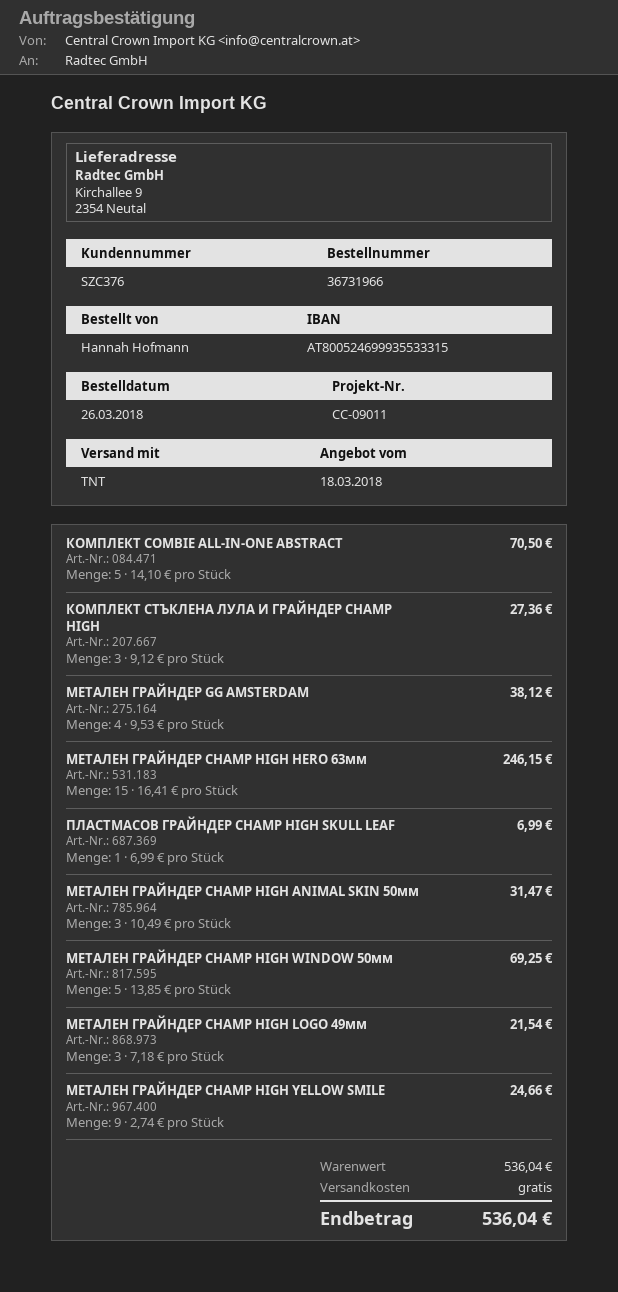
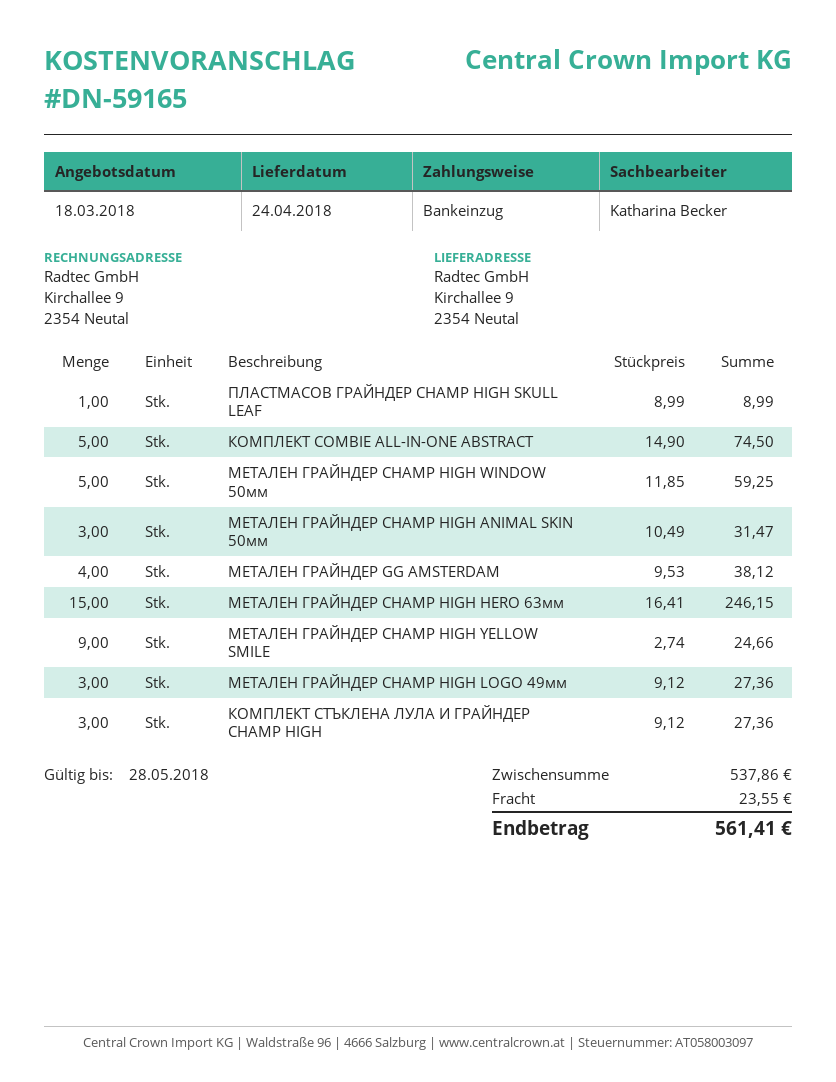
КОМПЛЕКТ COMBIE ALL-IN-ONE ABSTRACT: 5 x 14.10 = 70.50 -> 5 x 14.90 = 74.50
ПЛАСТМАСОВ ГРАЙНДЕР CHAMP HIGH SKULL LEAF: 1 x 6.99 = 6.99 -> 1 x 8.99 = 8.99
МЕТАЛЕН ГРАЙНДЕР CHAMP HIGH WINDOW 50мм: 5 x 13.85 = 69.25 -> 5 x 11.85 = 59.25
МЕТАЛЕН ГРАЙНДЕР CHAMP HIGH LOGO 49мм: 3 x 7.18 = 21.54 -> 3 x 9.12 = 27.36
subtotal: 536.04 -> 537.86
shipping: 0.00 -> 23.55
total: 536.04 -> 561.41

